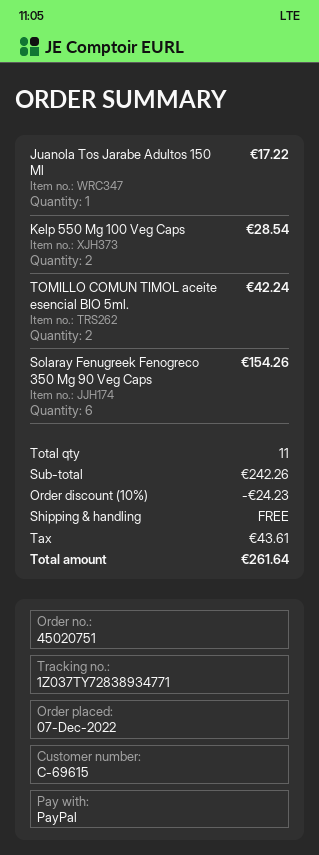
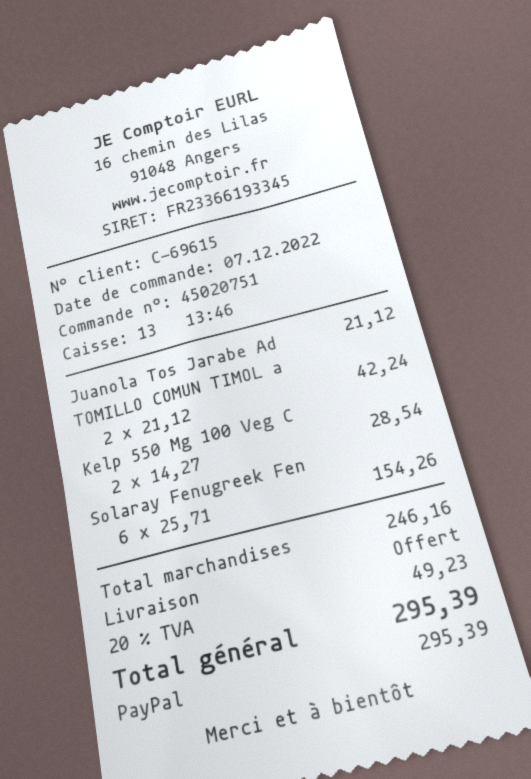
Juanola Tos Jarabe Adultos 150 Ml: 1 for 17.22 -> 1 for 21.12
subtotal: 242.26 -> 246.16
discount: 10% = 24.23 -> none
tax: 43.61 -> 49.23
total: 261.64 -> 295.39

